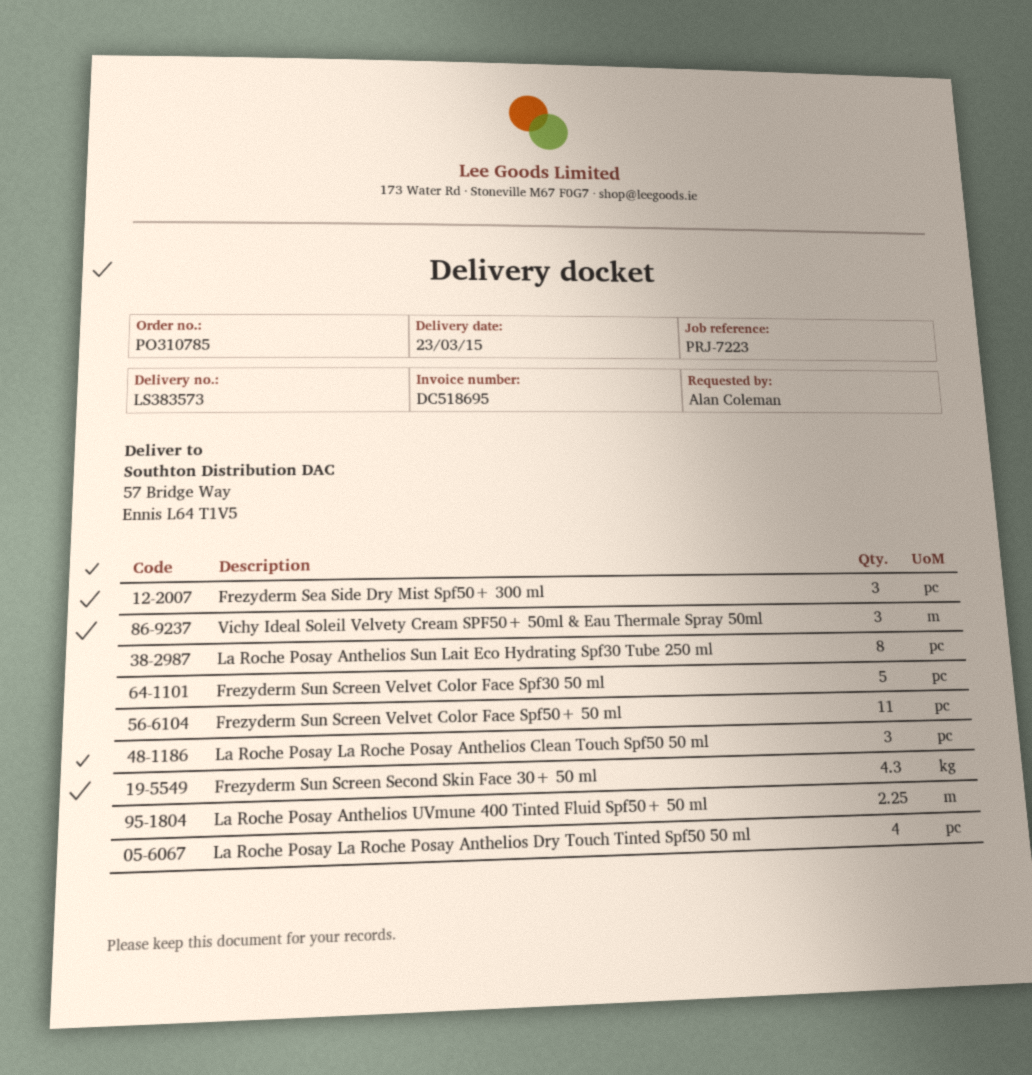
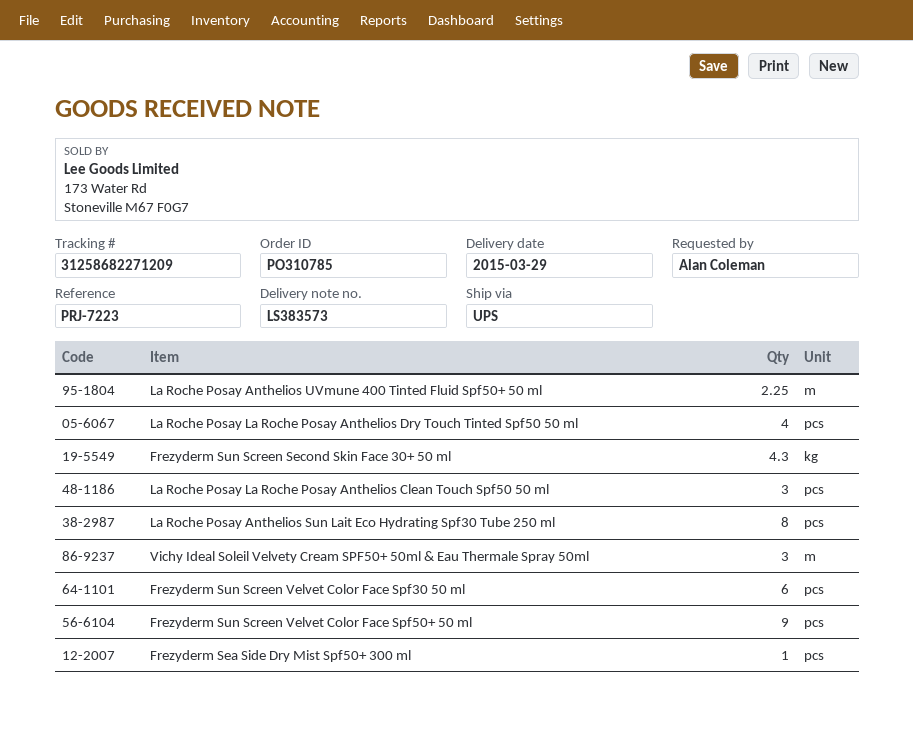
delivery date: 2015-03-23 -> 2015-03-29
Frezyderm Sea Side Dry Mist Spf50+ 300 ml: 3 -> 1
Frezyderm Sun Screen Velvet Color Face Spf30 50 ml: 5 -> 6
Frezyderm Sun Screen Velvet Color Face Spf50+ 50 ml: 11 -> 9

